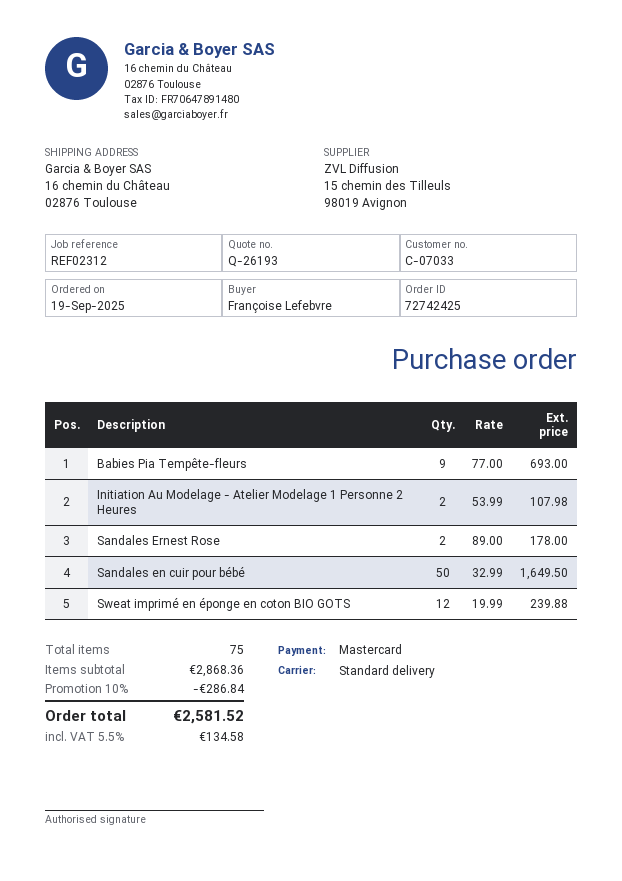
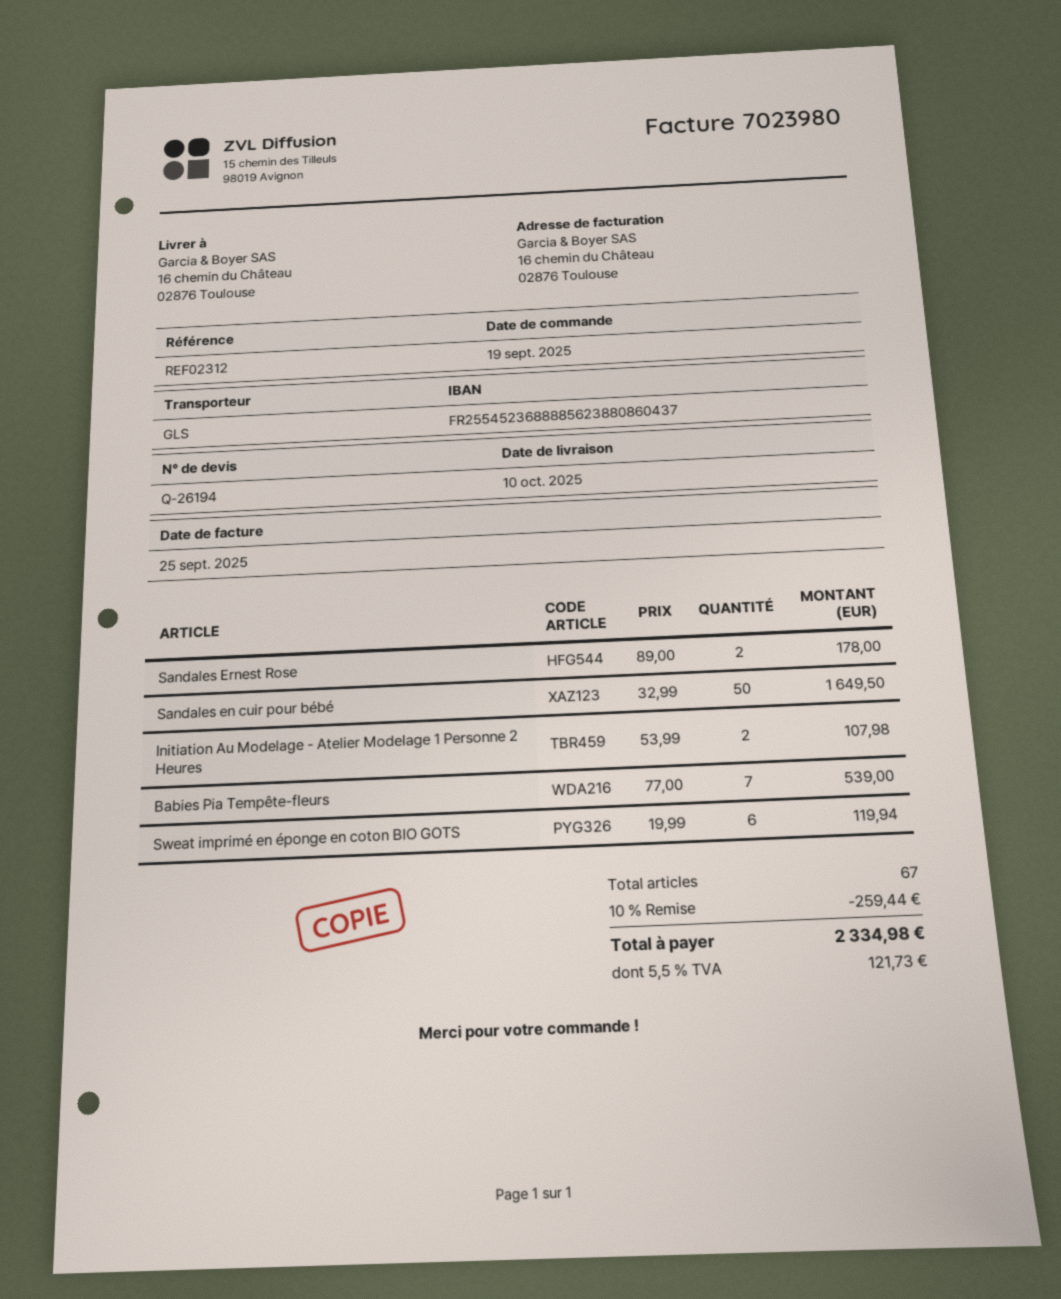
quote number: Q-26193 -> Q-26194
shipping method: standard -> GLS
Babies Pia Tempête-fleurs: 9 x 77.00 = 693.00 -> 7 x 77.00 = 539.00
Sweat imprimé en éponge en coton BIO GOTS: 12 x 19.99 = 239.88 -> 6 x 19.99 = 119.94
total quantity: 75 -> 67
discount: 10% = 286.84 -> 10% = 259.44
tax: 5.5% = 134.58 -> 5.5% = 121.73
total: 2581.52 -> 2334.98

